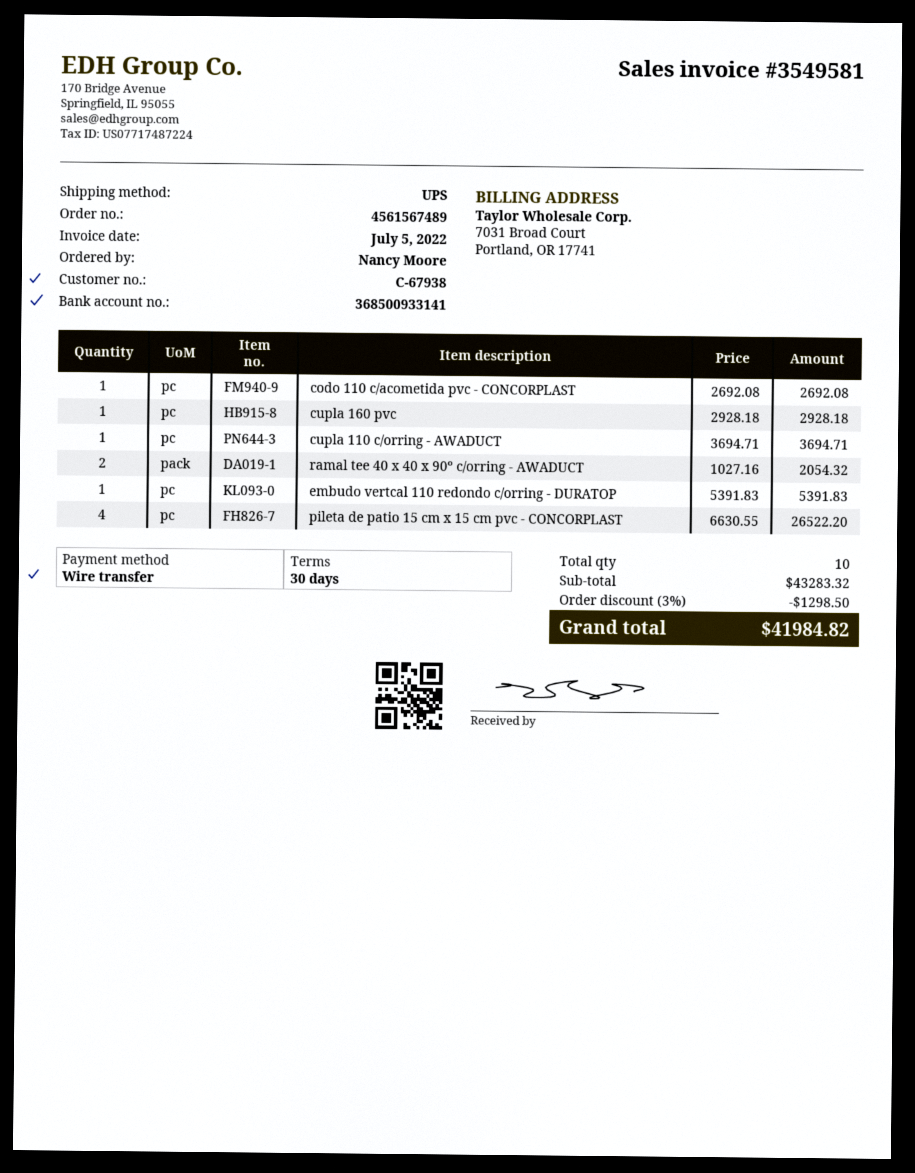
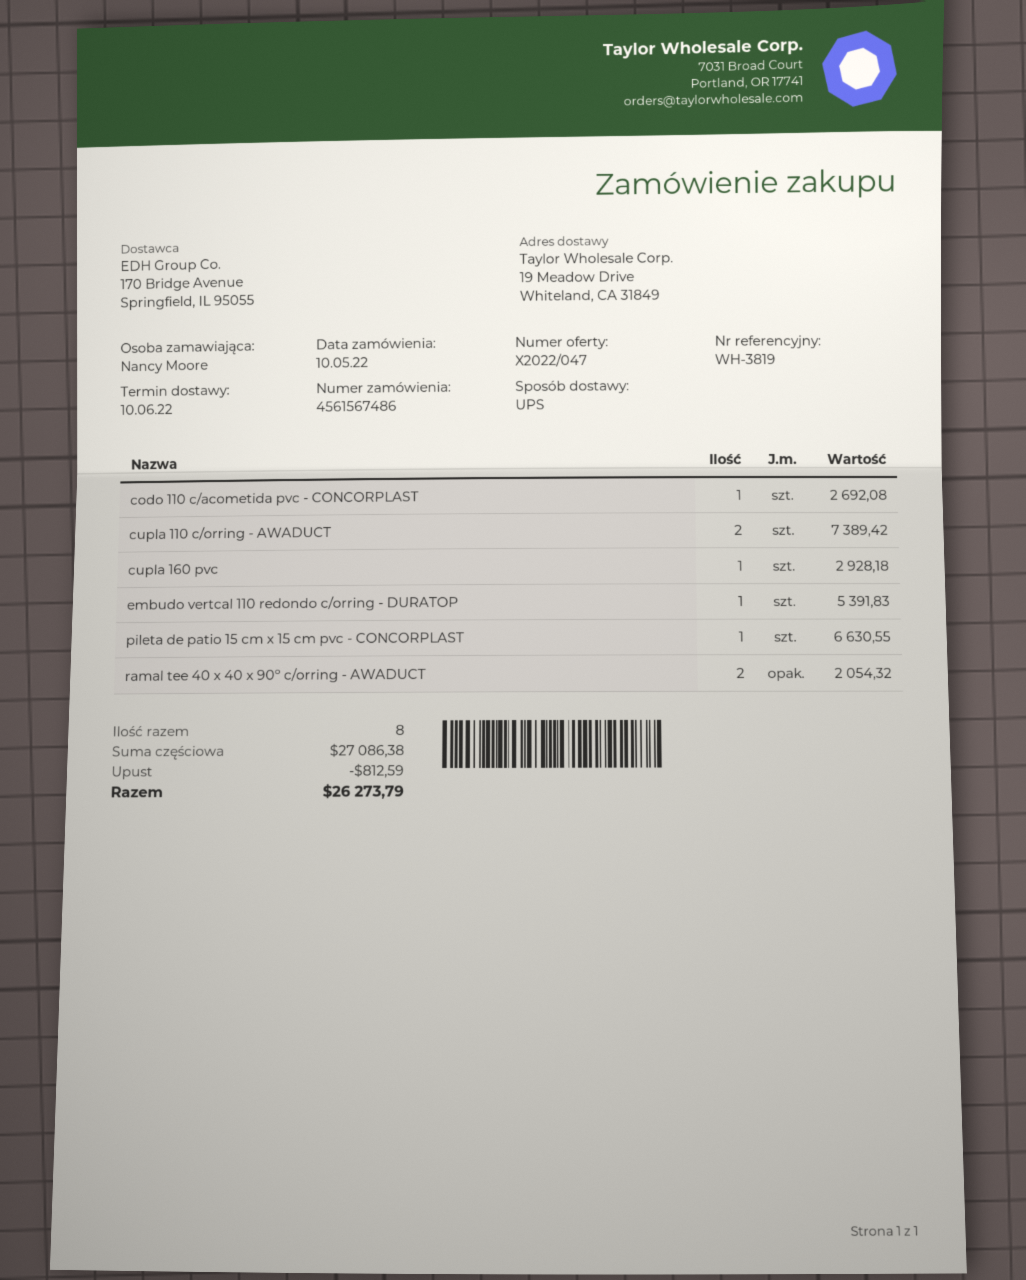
order number: 4561567489 -> 4561567486
cupla 110 c/orring - AWADUCT: 1 for 3694.71 -> 2 for 7389.42
pileta de patio 15 cm x 15 cm pvc - CONCORPLAST: 4 for 26522.20 -> 1 for 6630.55
total quantity: 10 -> 8
subtotal: 43283.32 -> 27086.38
discount: 1298.50 -> 812.59
total: 41984.82 -> 26273.79

